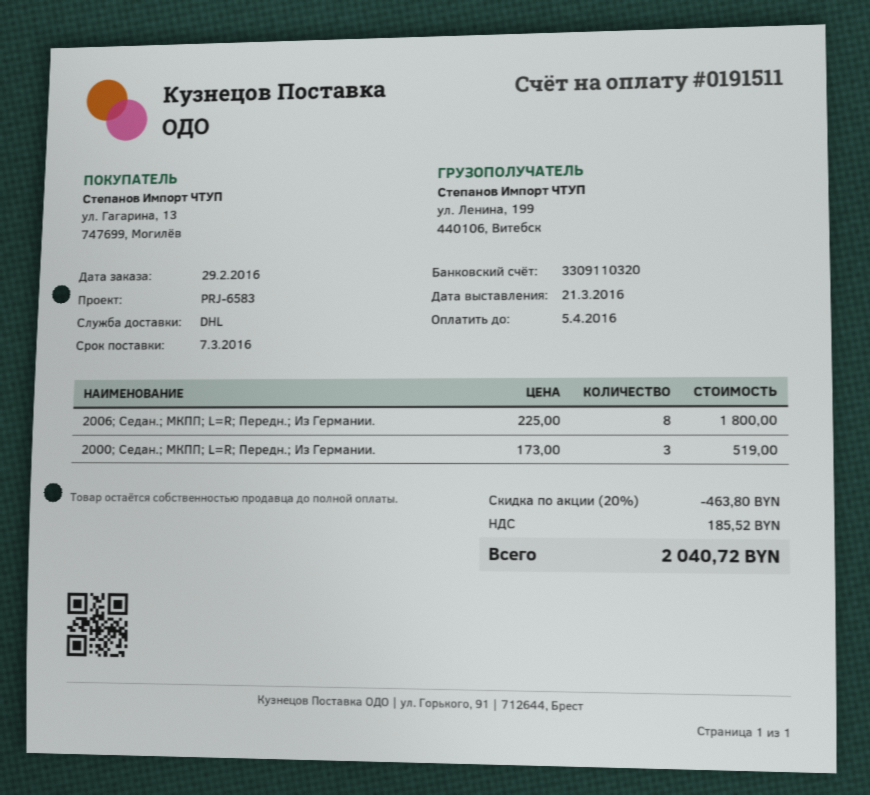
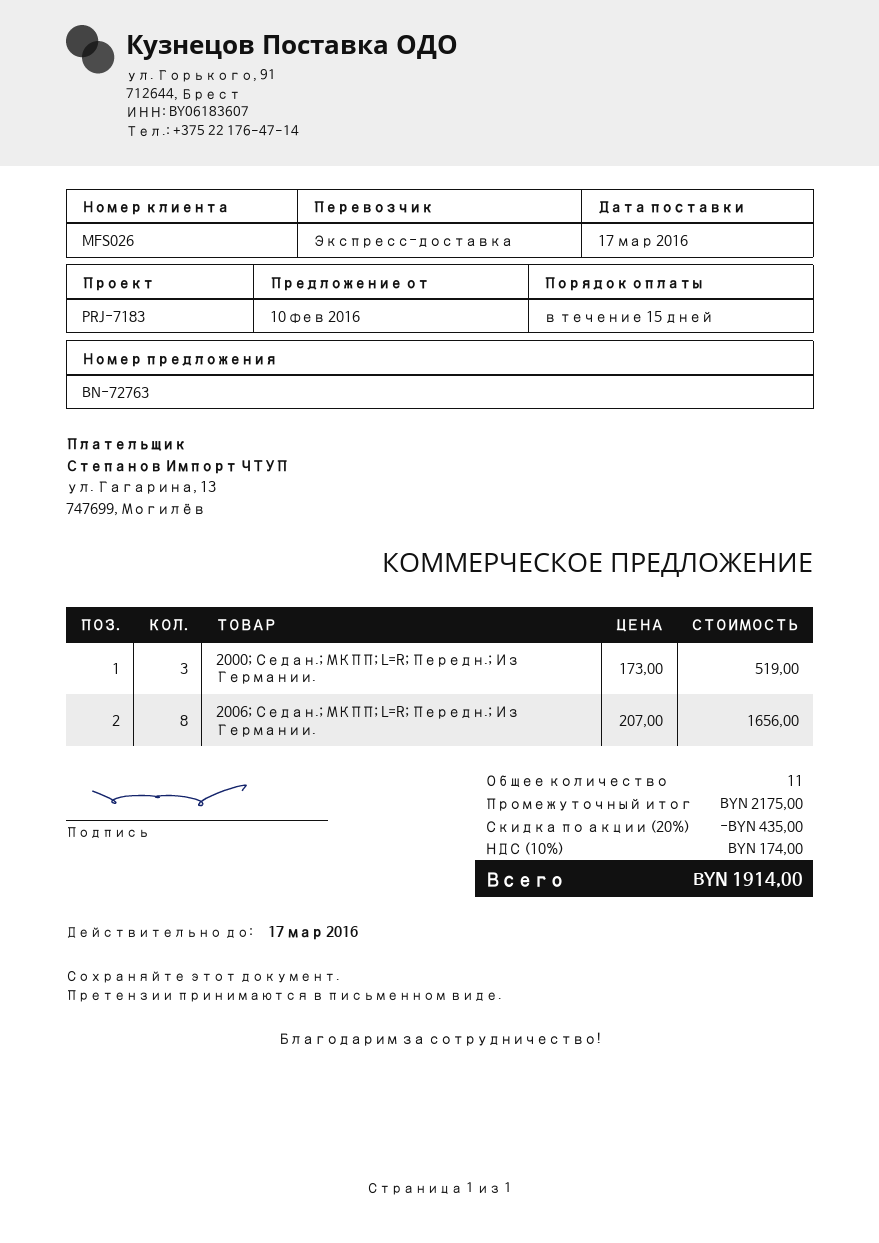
delivery date: 2016-03-07 -> 2016-03-17
reference: PRJ-6583 -> PRJ-7183
shipping method: DHL -> express
2006; Седан.; МКПП; L=R; Передн.; Из Германии.: 8 x 225.00 = 1800.00 -> 8 x 207.00 = 1656.00
discount: 20% = 463.80 -> 20% = 435.00
tax: 185.52 -> 174.00
total: 2040.72 -> 1914.00

